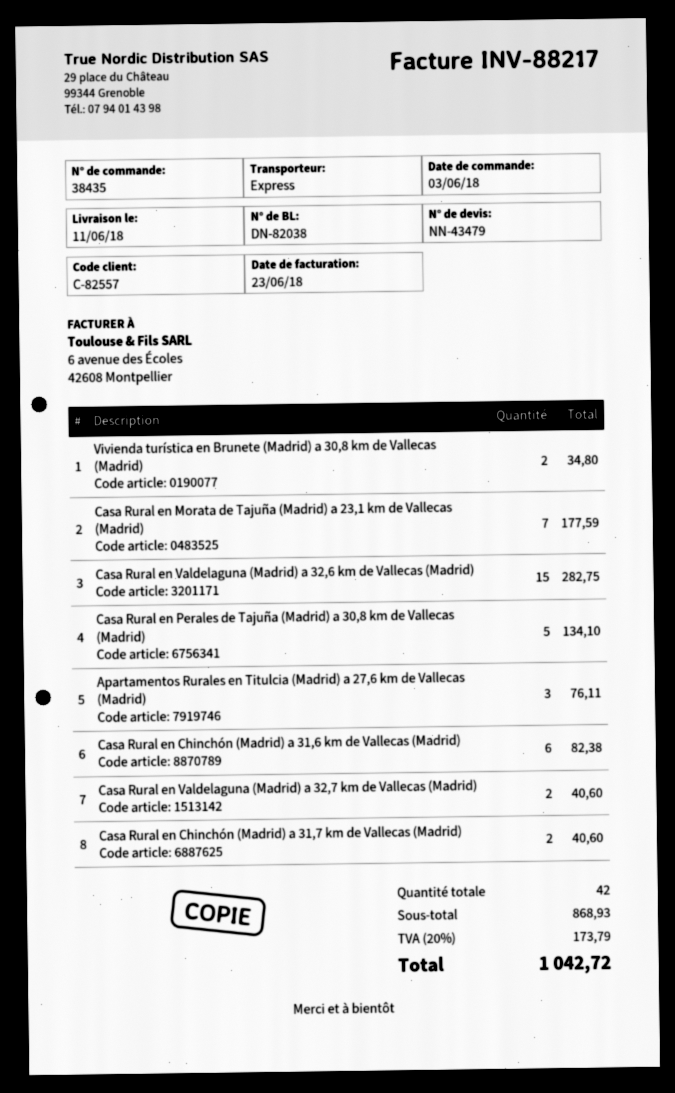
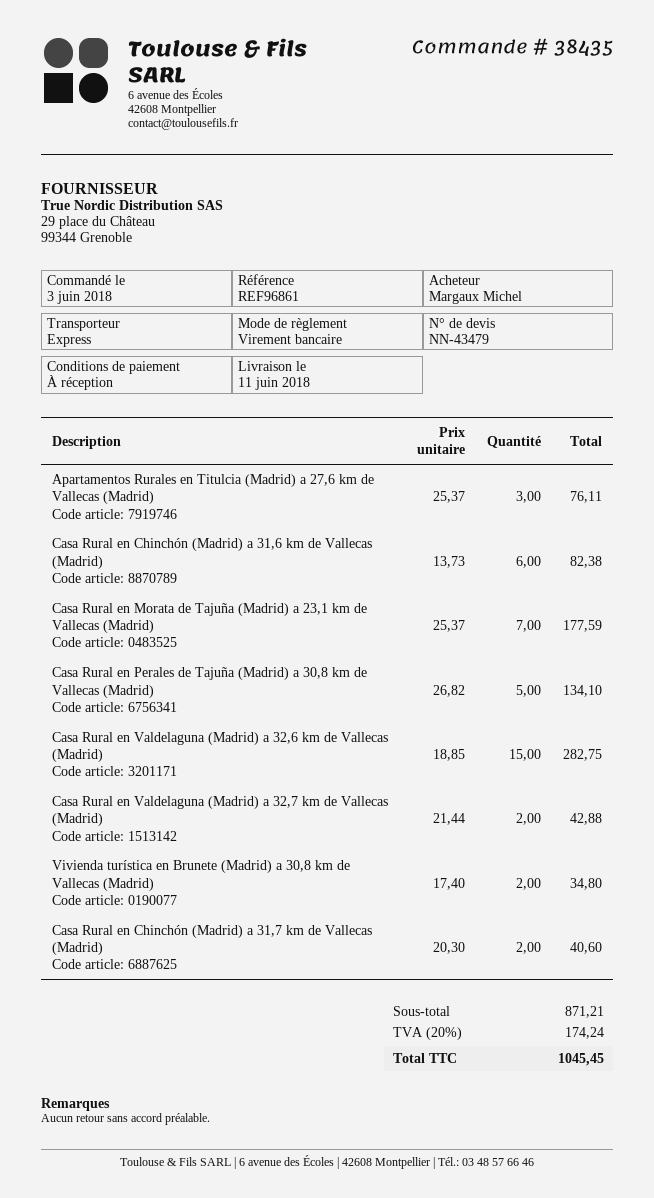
Casa Rural en Valdelaguna (Madrid) a 32,7 km de Vallecas (Madrid): 2 for 40.60 -> 2 for 42.88
subtotal: 868.93 -> 871.21
tax: 20% = 173.79 -> 20% = 174.24
total: 1042.72 -> 1045.45

